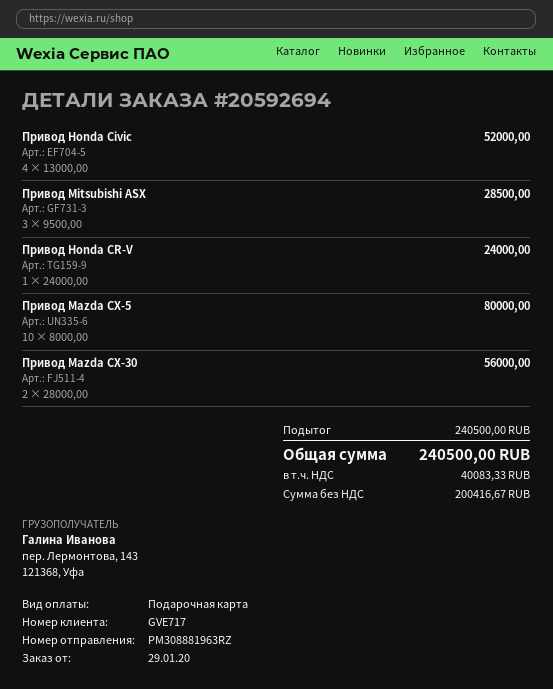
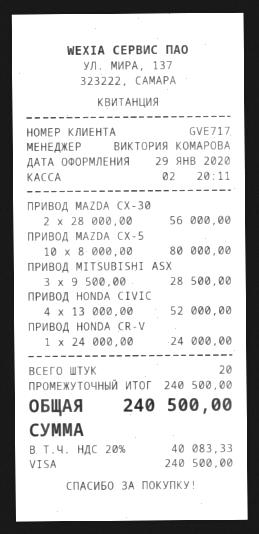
payment method: gift card -> Visa

